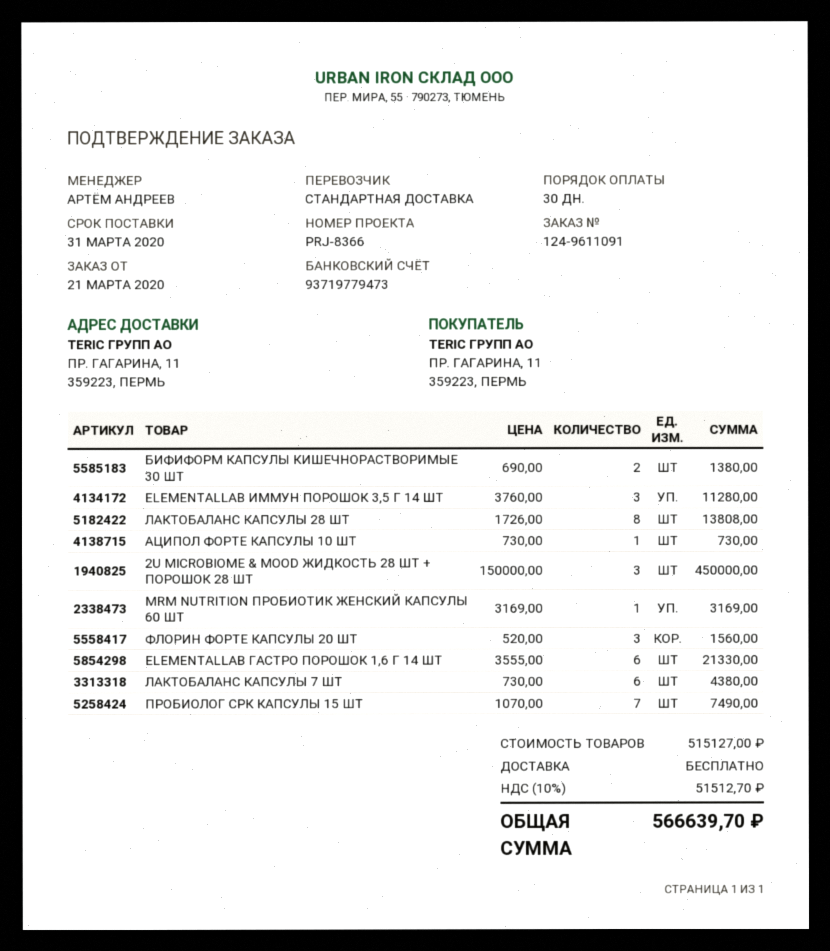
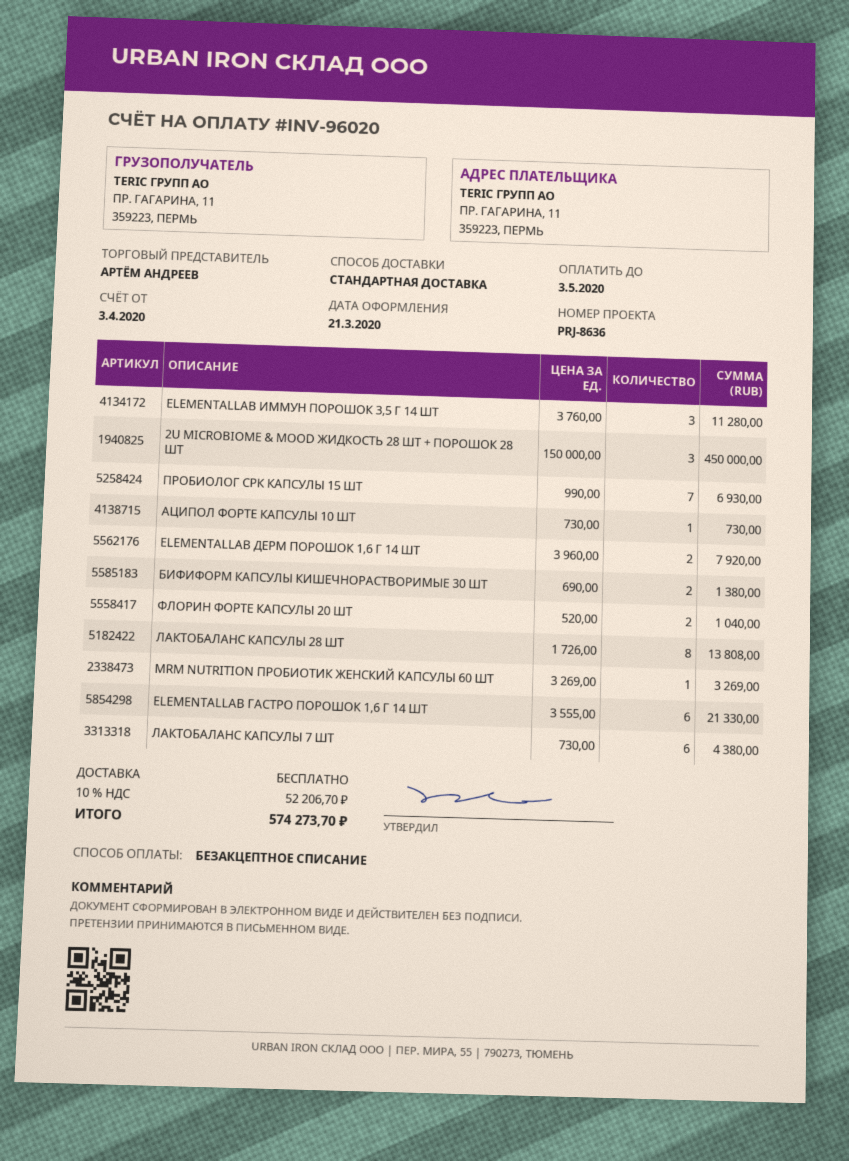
reference: PRJ-8366 -> PRJ-8636
MRM NUTRITION ПРОБИОТИК ЖЕНСКИЙ КАПСУЛЫ 60 ШТ: 1 x 3169.00 = 3169.00 -> 1 x 3269.00 = 3269.00
ФЛОРИН ФОРТЕ КАПСУЛЫ 20 ШТ: 3 x 520.00 = 1560.00 -> 2 x 520.00 = 1040.00
ПРОБИОЛОГ СРК КАПСУЛЫ 15 ШТ: 7 x 1070.00 = 7490.00 -> 7 x 990.00 = 6930.00
ELEMENTALLAB ДЕРМ ПОРОШОК 1,6 Г 14 ШТ: none -> 2 x 3960.00 = 7920.00
tax: 10% = 51512.70 -> 10% = 52206.70
total: 566639.70 -> 574273.70

